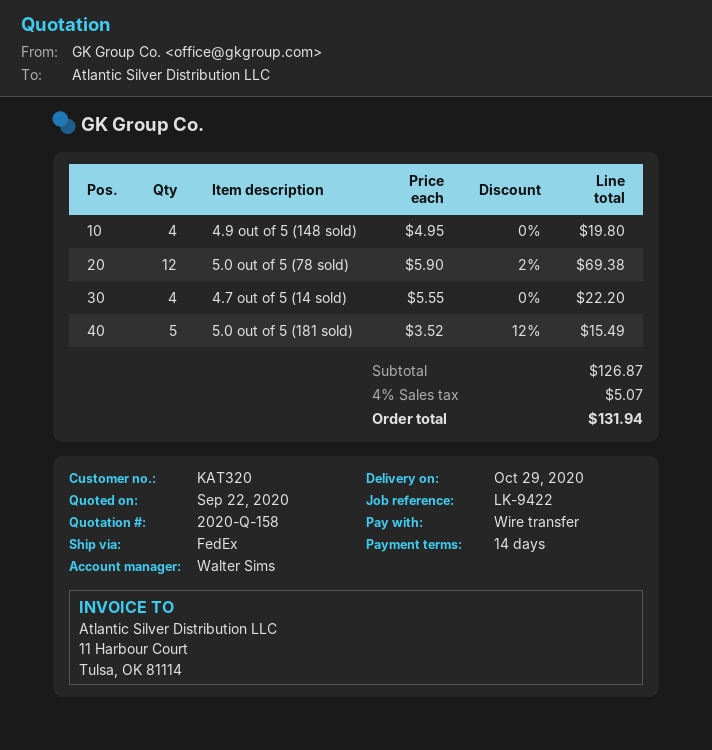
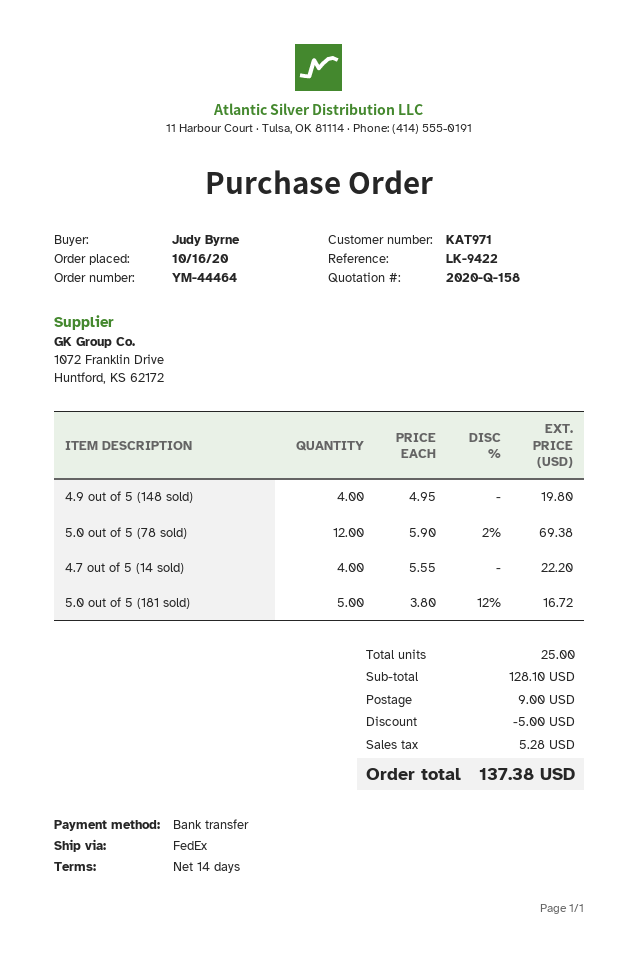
customer number: KAT320 -> KAT971
5.0 out of 5 (181 sold): 5 x 3.52 - 12% = 15.49 -> 5 x 3.80 - 12% = 16.72
subtotal: 126.87 -> 128.10
discount: none -> 5.00
shipping: none -> 9.00
tax: 5.07 -> 5.28
total: 131.94 -> 137.38

